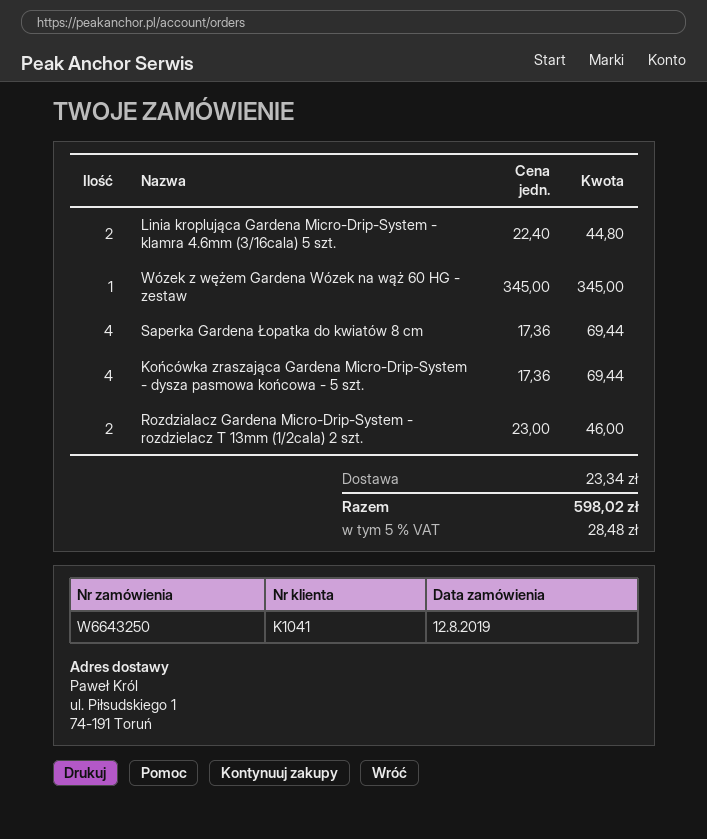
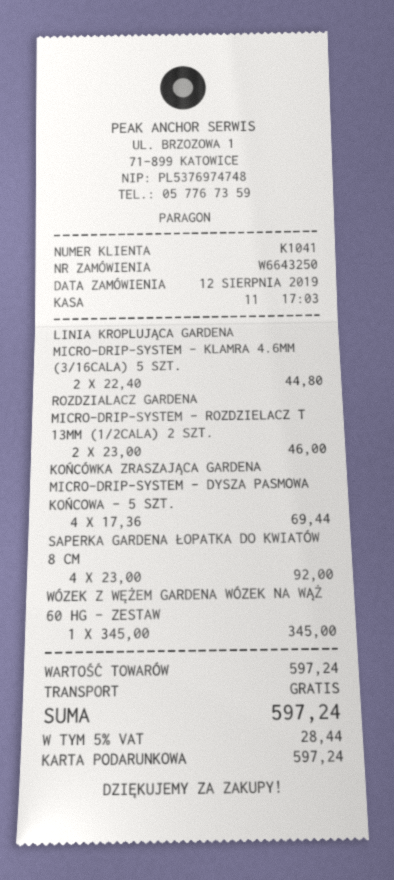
Saperka Gardena Łopatka do kwiatów 8 cm: 4 x 17.36 = 69.44 -> 4 x 23.00 = 92.00
shipping: 23.34 -> 0.00
tax: 5% = 28.48 -> 5% = 28.44
total: 598.02 -> 597.24

